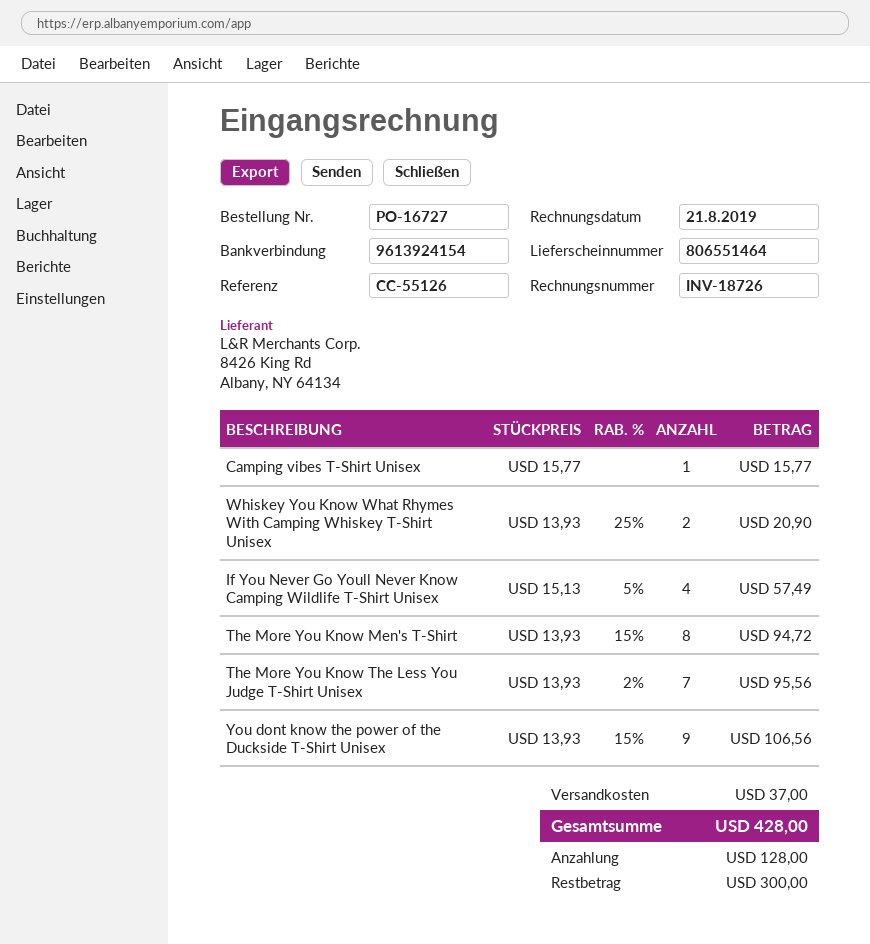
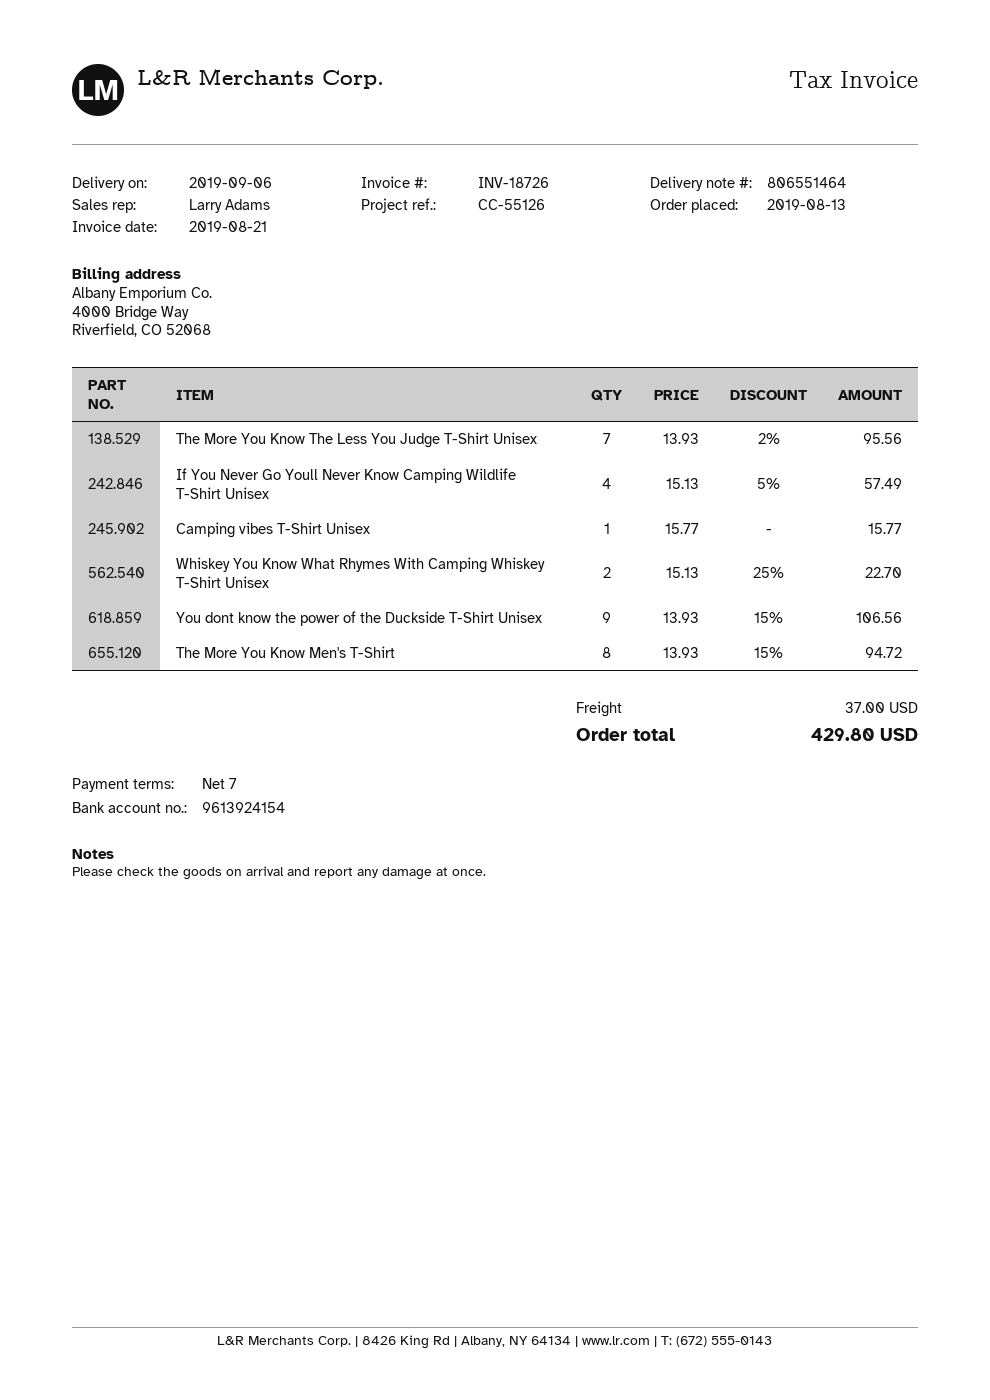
Whiskey You Know What Rhymes With Camping Whiskey T-Shirt Unisex: 2 x 13.93 - 25% = 20.90 -> 2 x 15.13 - 25% = 22.70
total: 428.00 -> 429.80

